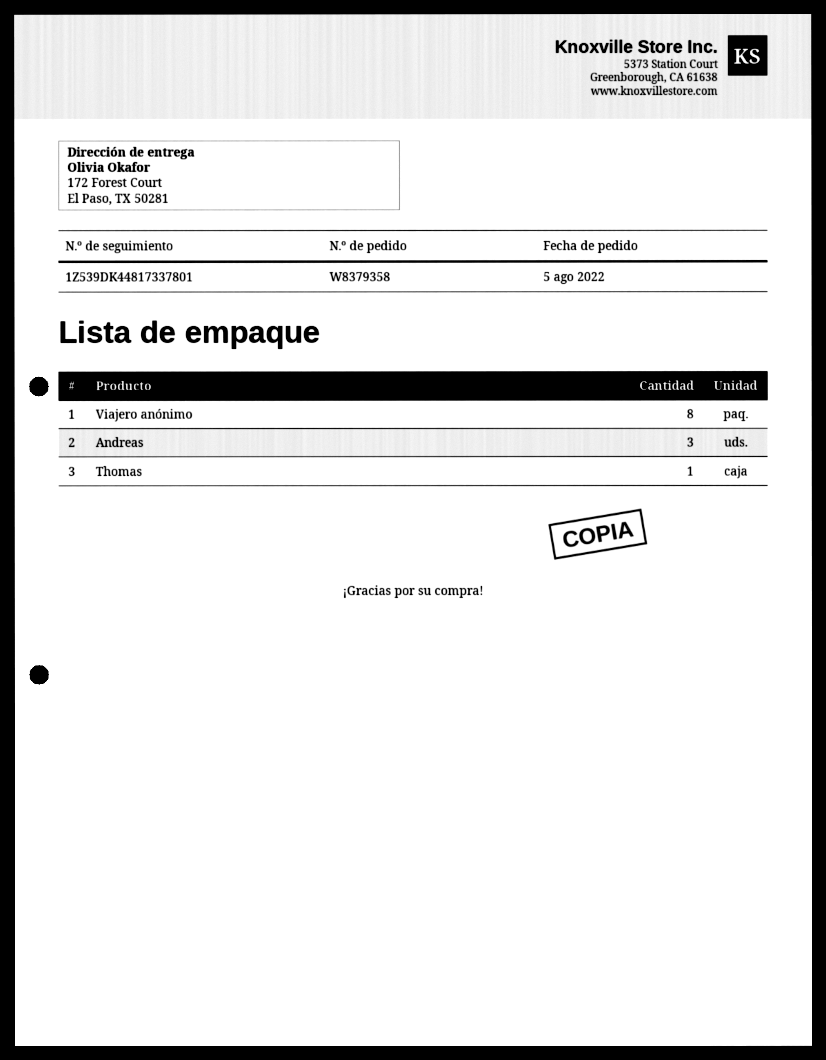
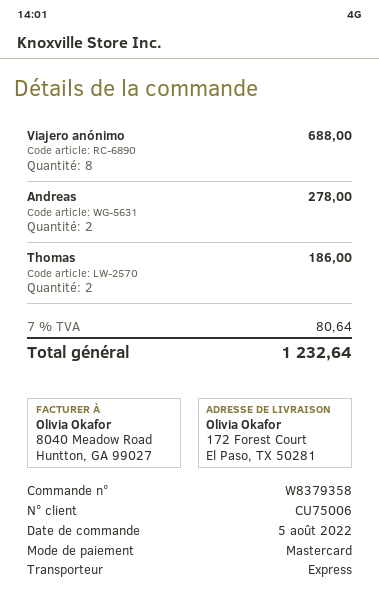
Andreas: 3 -> 2
Thomas: 1 -> 2

